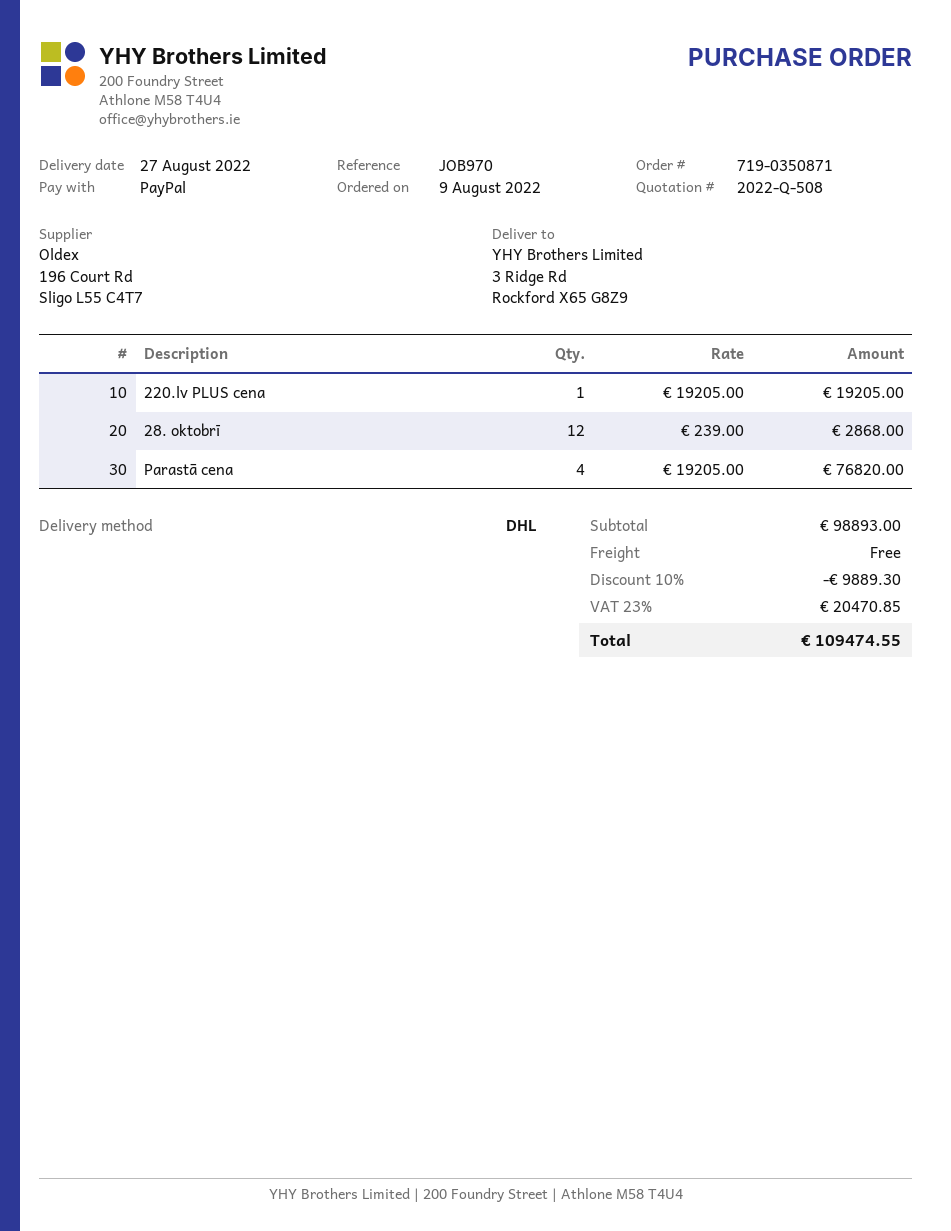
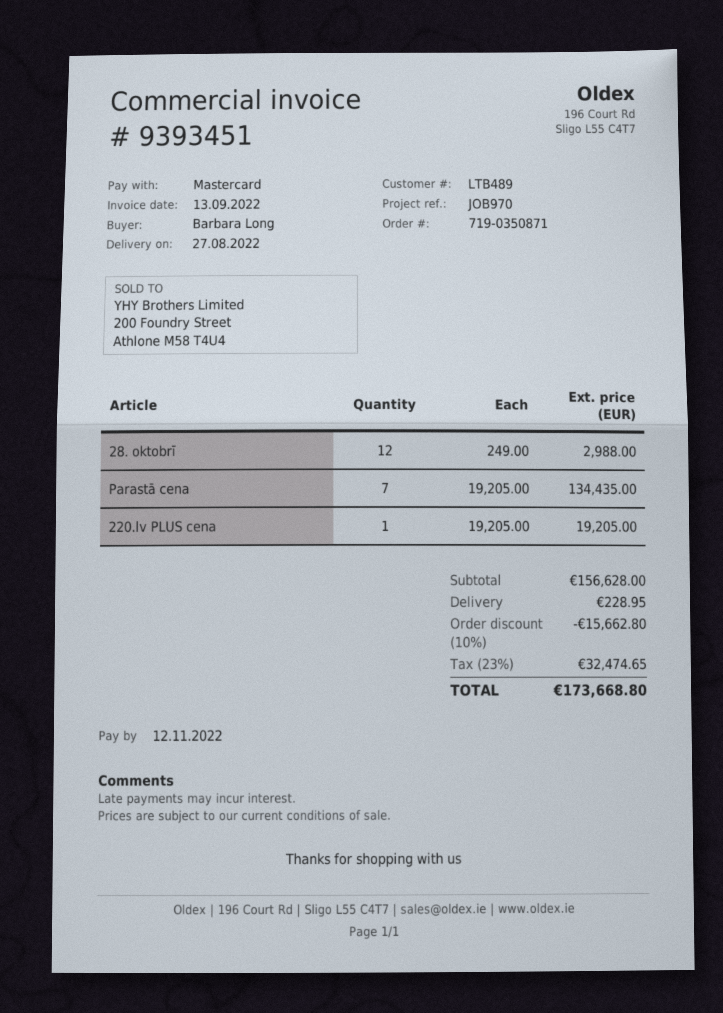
payment method: PayPal -> Mastercard
28. oktobrī: 12 x 239.00 = 2868.00 -> 12 x 249.00 = 2988.00
Parastā cena: 4 x 19205.00 = 76820.00 -> 7 x 19205.00 = 134435.00
subtotal: 98893.00 -> 156628.00
discount: 10% = 9889.30 -> 10% = 15662.80
shipping: 0.00 -> 228.95
tax: 23% = 20470.85 -> 23% = 32474.65
total: 109474.55 -> 173668.80

